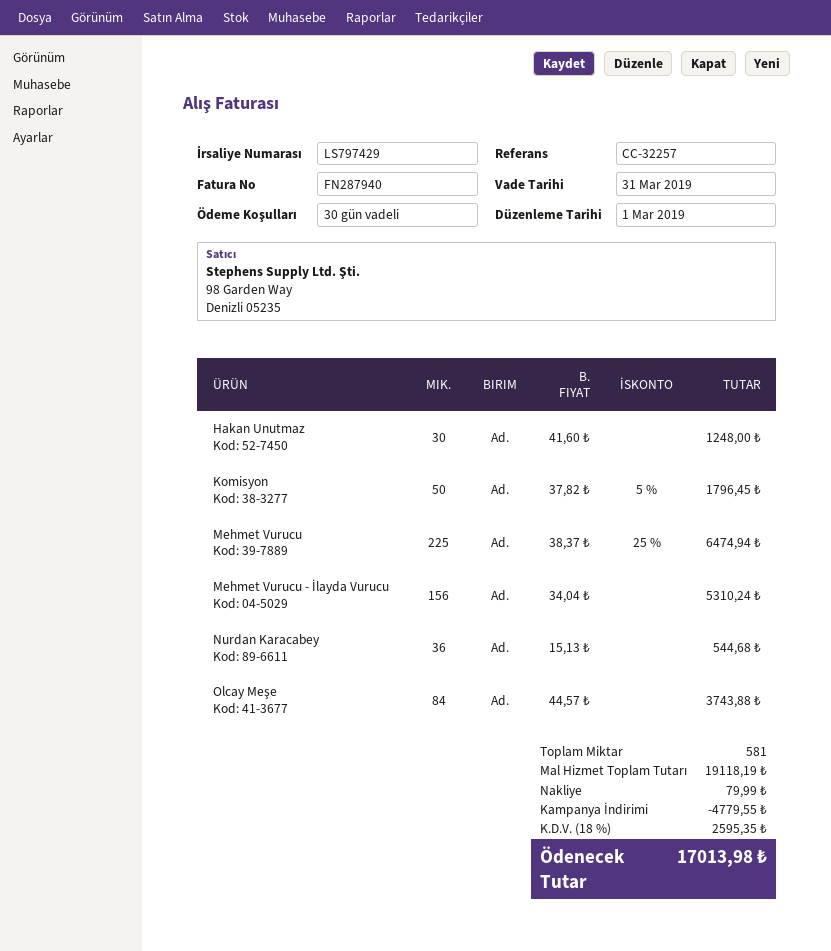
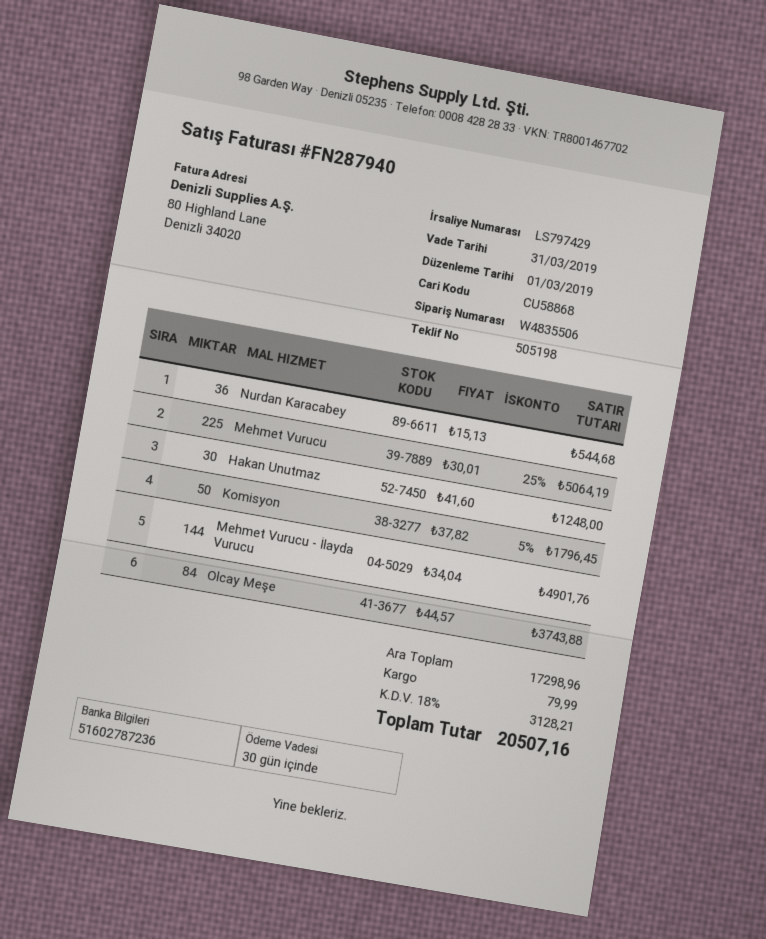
Mehmet Vurucu: 225 x 38.37 - 25% = 6474.94 -> 225 x 30.01 - 25% = 5064.19
Mehmet Vurucu - İlayda Vurucu: 156 x 34.04 = 5310.24 -> 144 x 34.04 = 4901.76
subtotal: 19118.19 -> 17298.96
discount: 4779.55 -> none
tax: 18% = 2595.35 -> 18% = 3128.21
total: 17013.98 -> 20507.16

